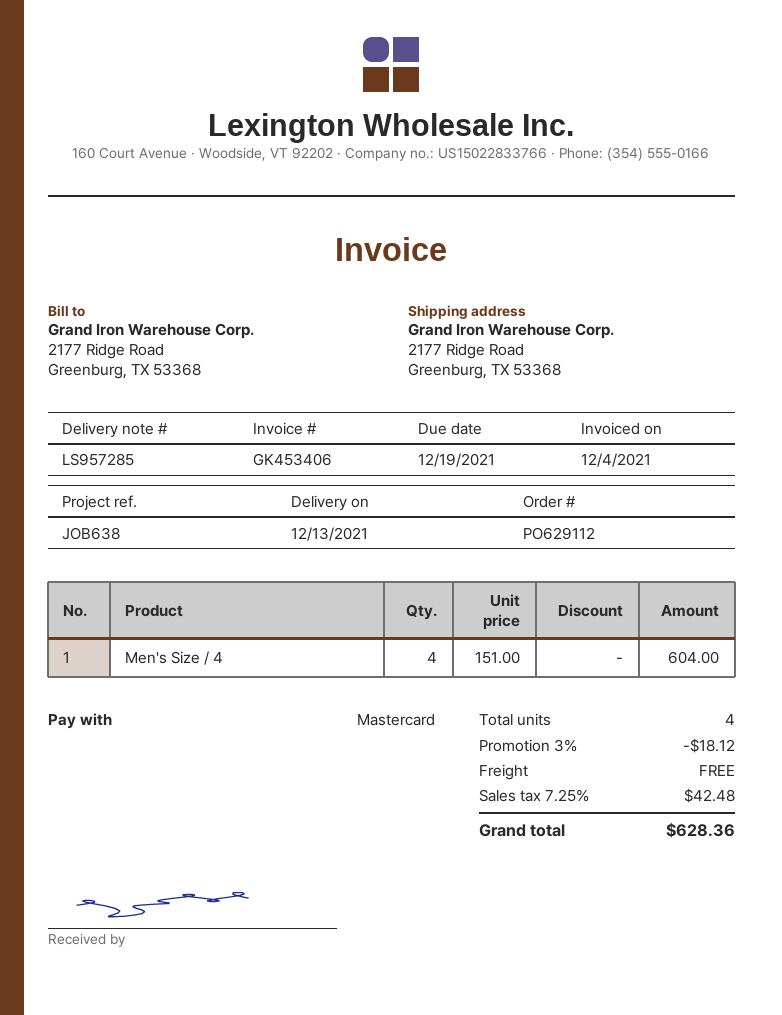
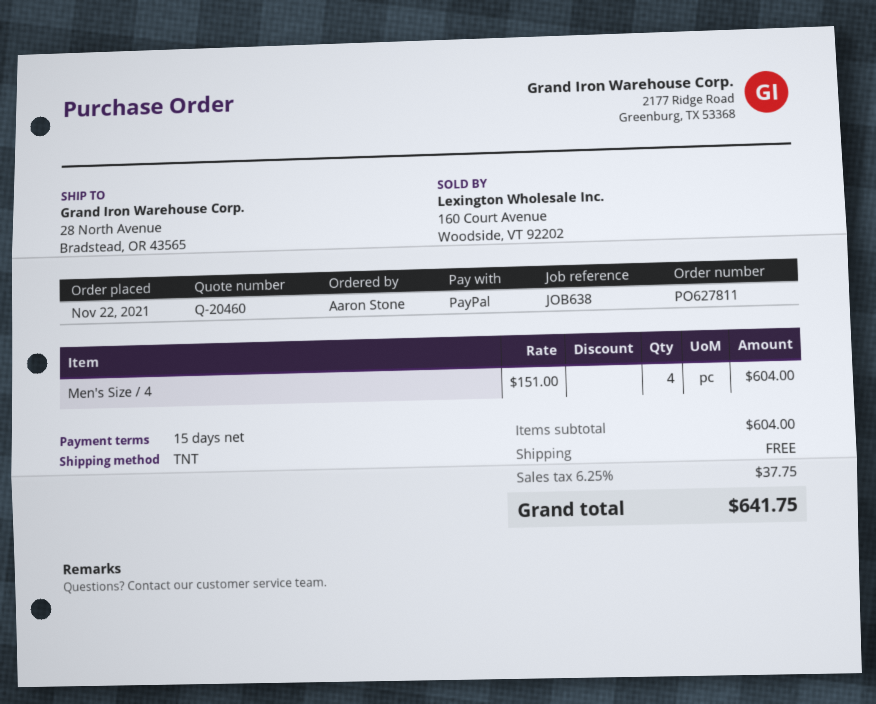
order number: PO629112 -> PO627811
payment method: Mastercard -> PayPal
ship to: 2177 Ridge Road, Greenburg, TX 53368 -> 28 North Avenue, Bradstead, OR 43565
discount: 3% = 18.12 -> none
tax: 7.25% = 42.48 -> 6.25% = 37.75
total: 628.36 -> 641.75

